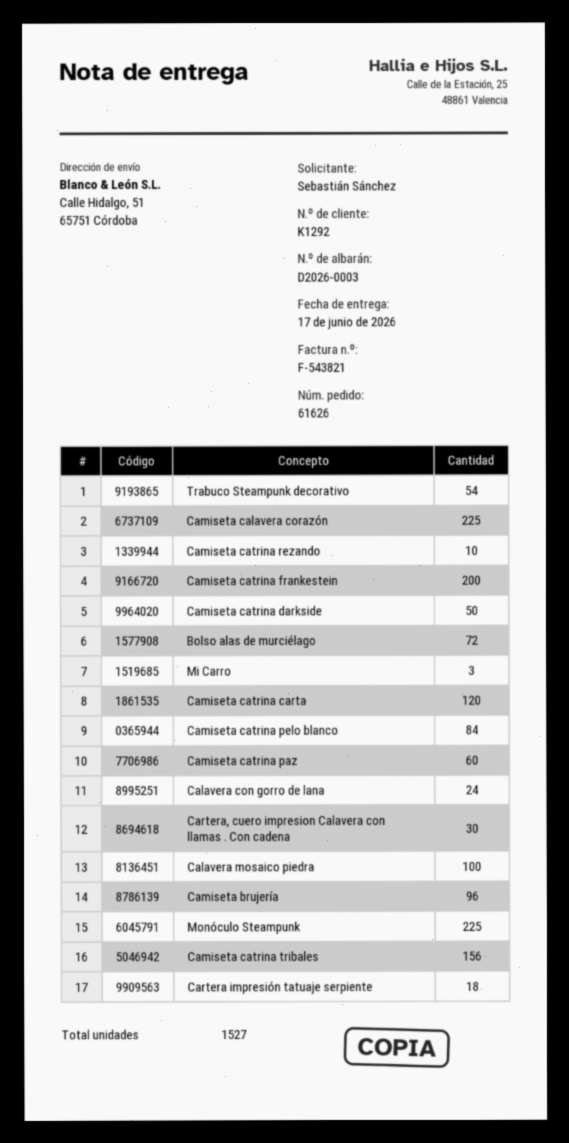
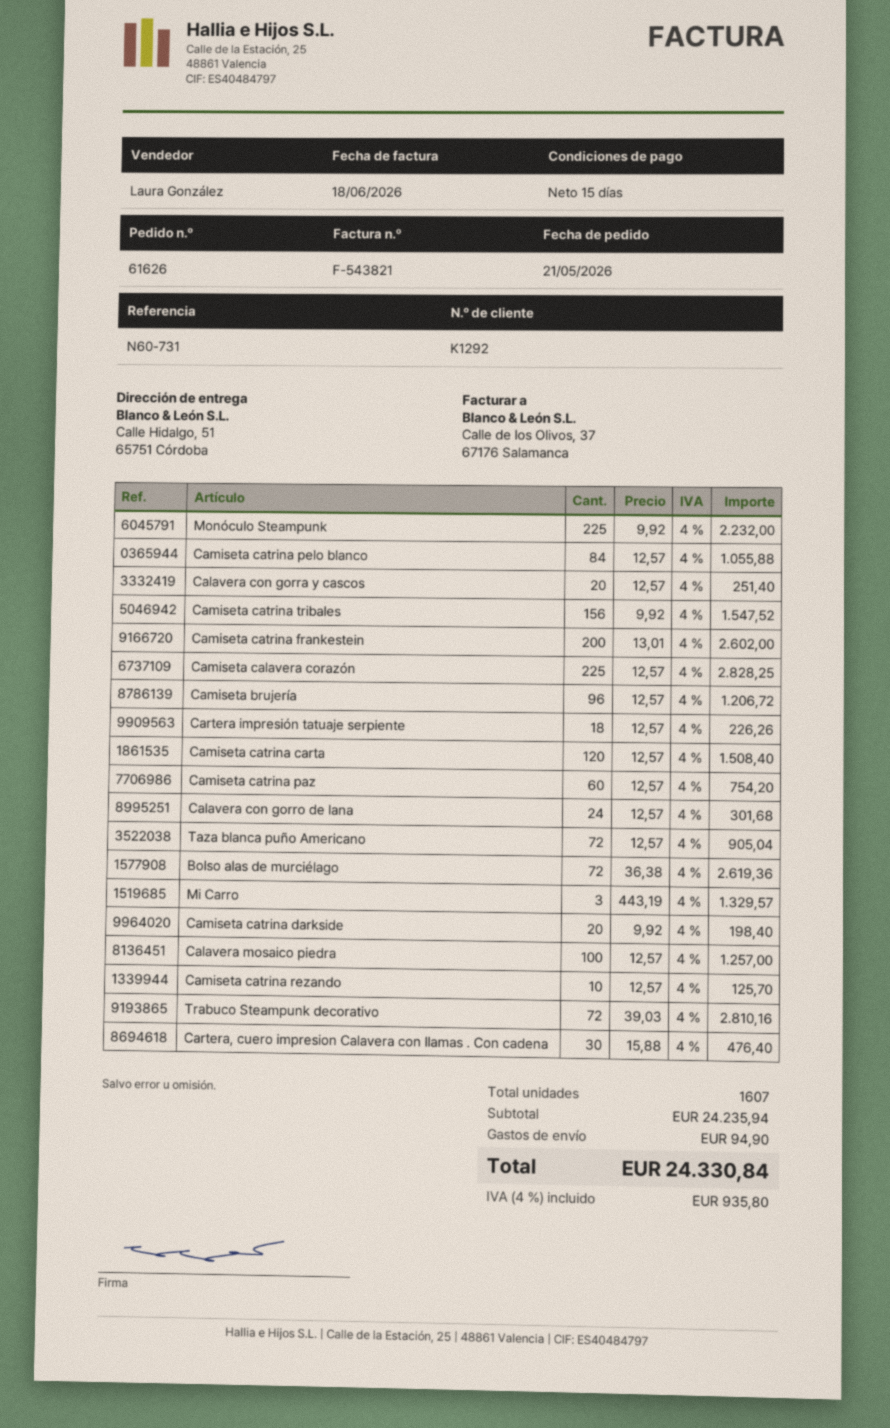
Trabuco Steampunk decorativo: 54 -> 72
Camiseta catrina darkside: 50 -> 20
Calavera con gorra y cascos: none -> 20
Taza blanca puño Americano: none -> 72
total quantity: 1527 -> 1607

